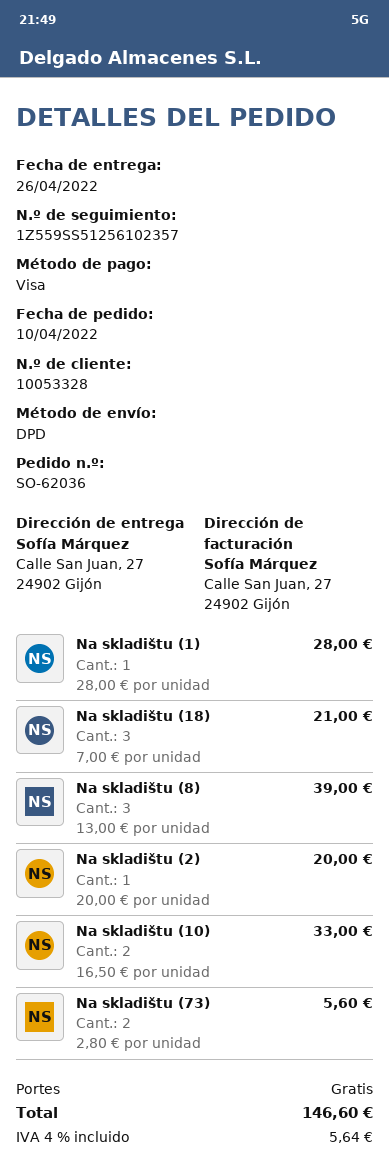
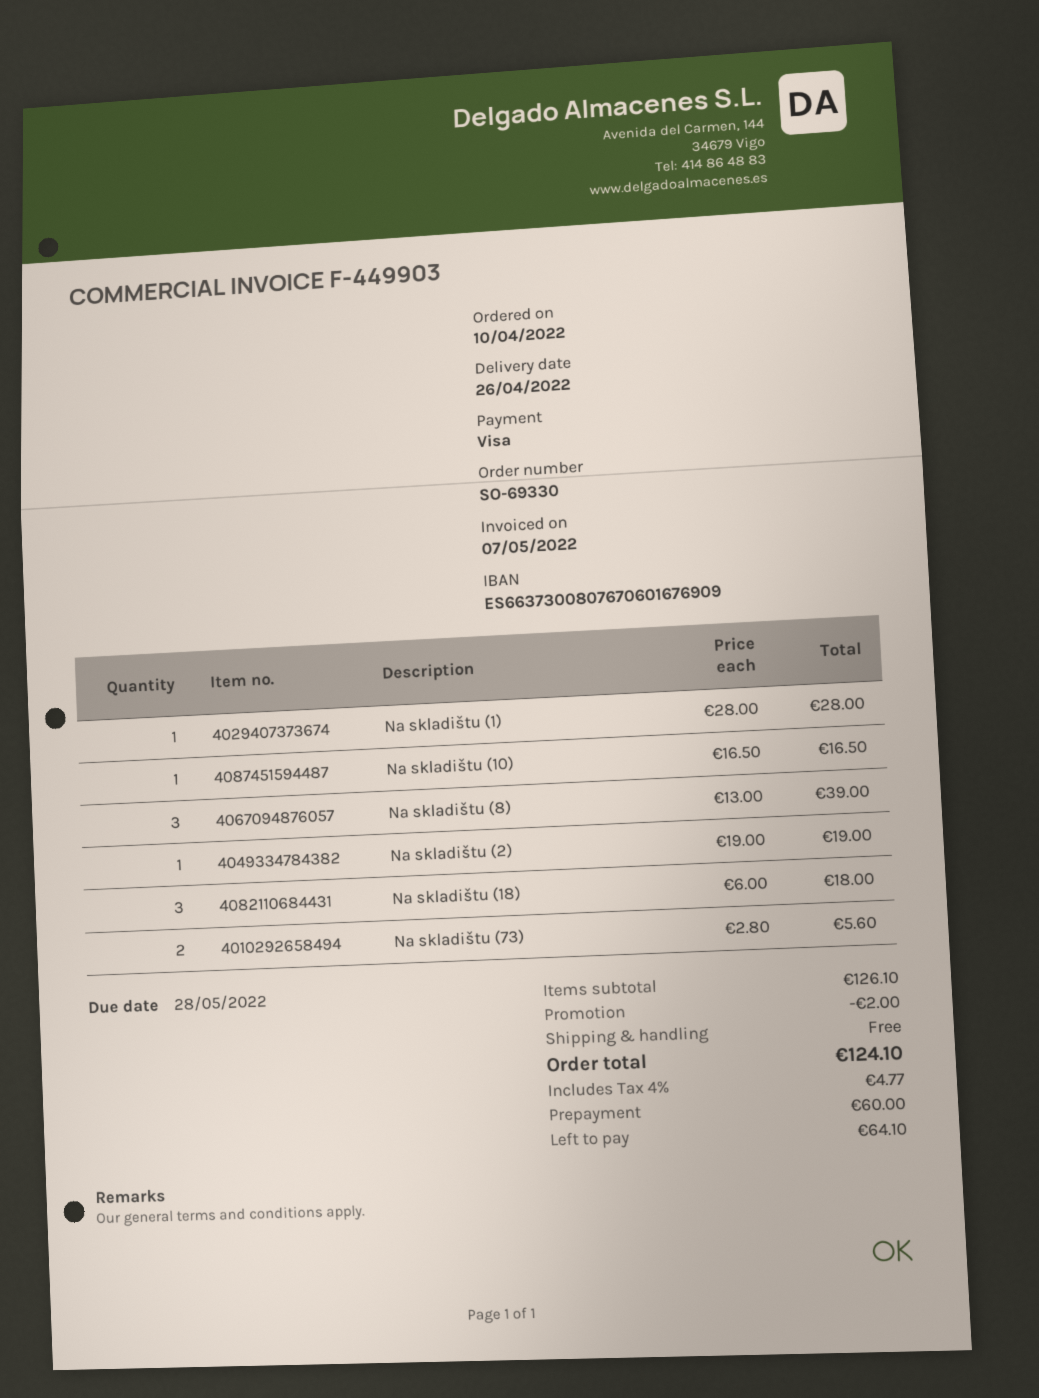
order number: SO-62036 -> SO-69330
Na skladištu (18): 3 x 7.00 = 21.00 -> 3 x 6.00 = 18.00
Na skladištu (2): 1 x 20.00 = 20.00 -> 1 x 19.00 = 19.00
Na skladištu (10): 2 x 16.50 = 33.00 -> 1 x 16.50 = 16.50
discount: none -> 2.00
tax: 4% = 5.64 -> 4% = 4.77
total: 146.60 -> 124.10

